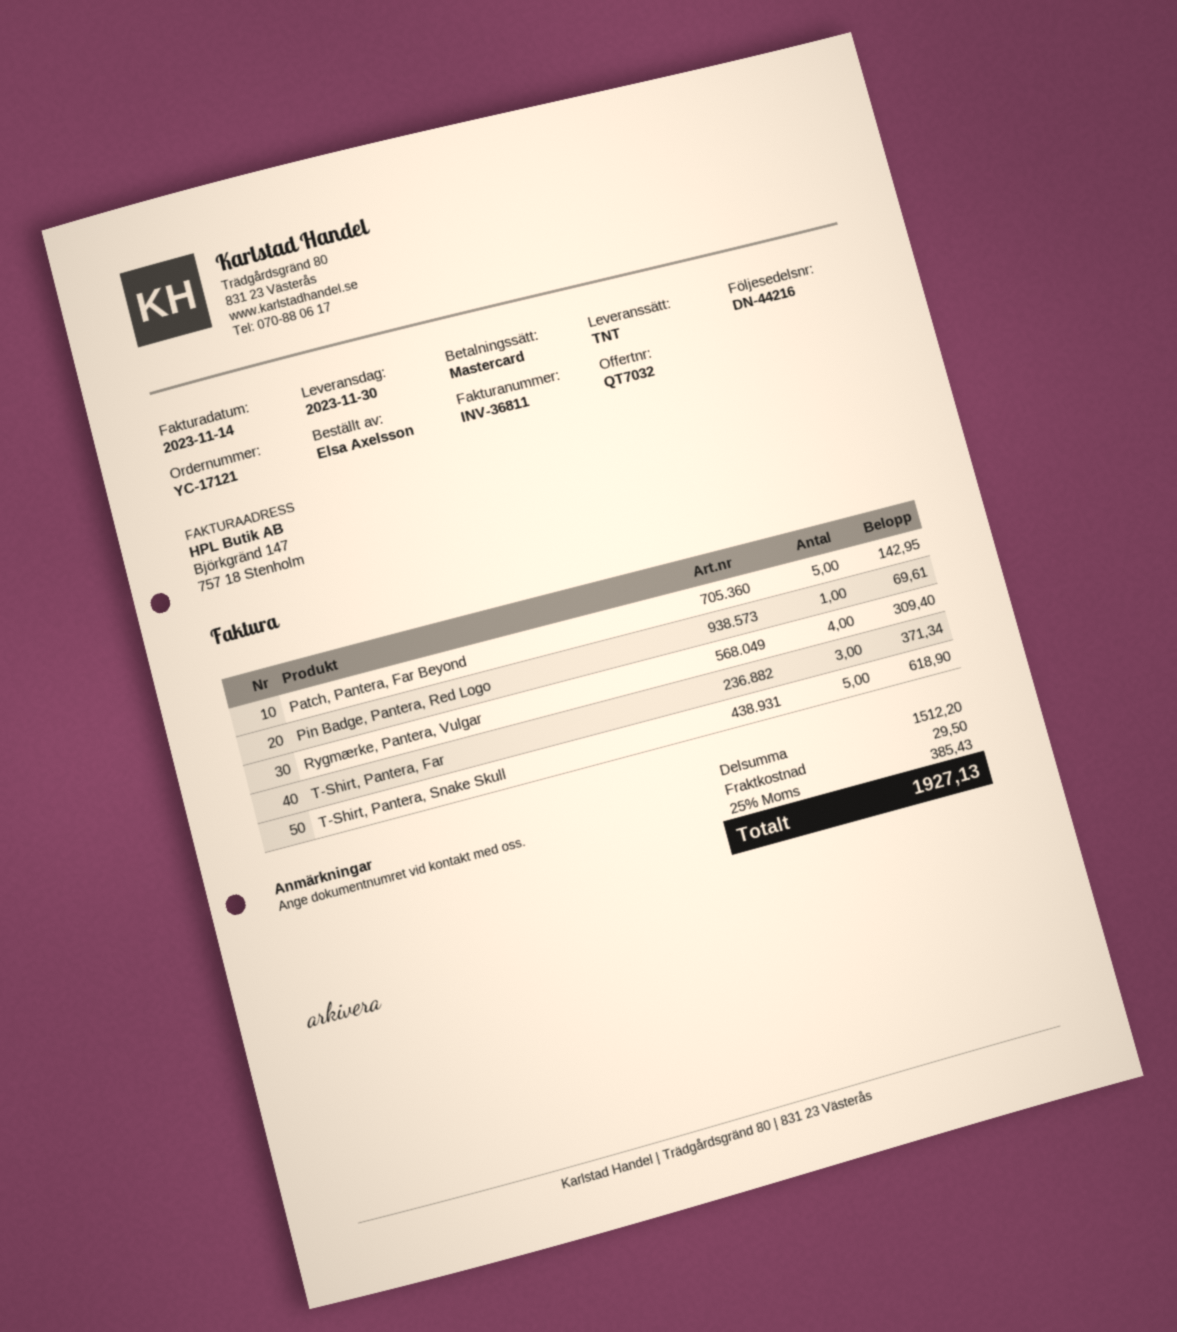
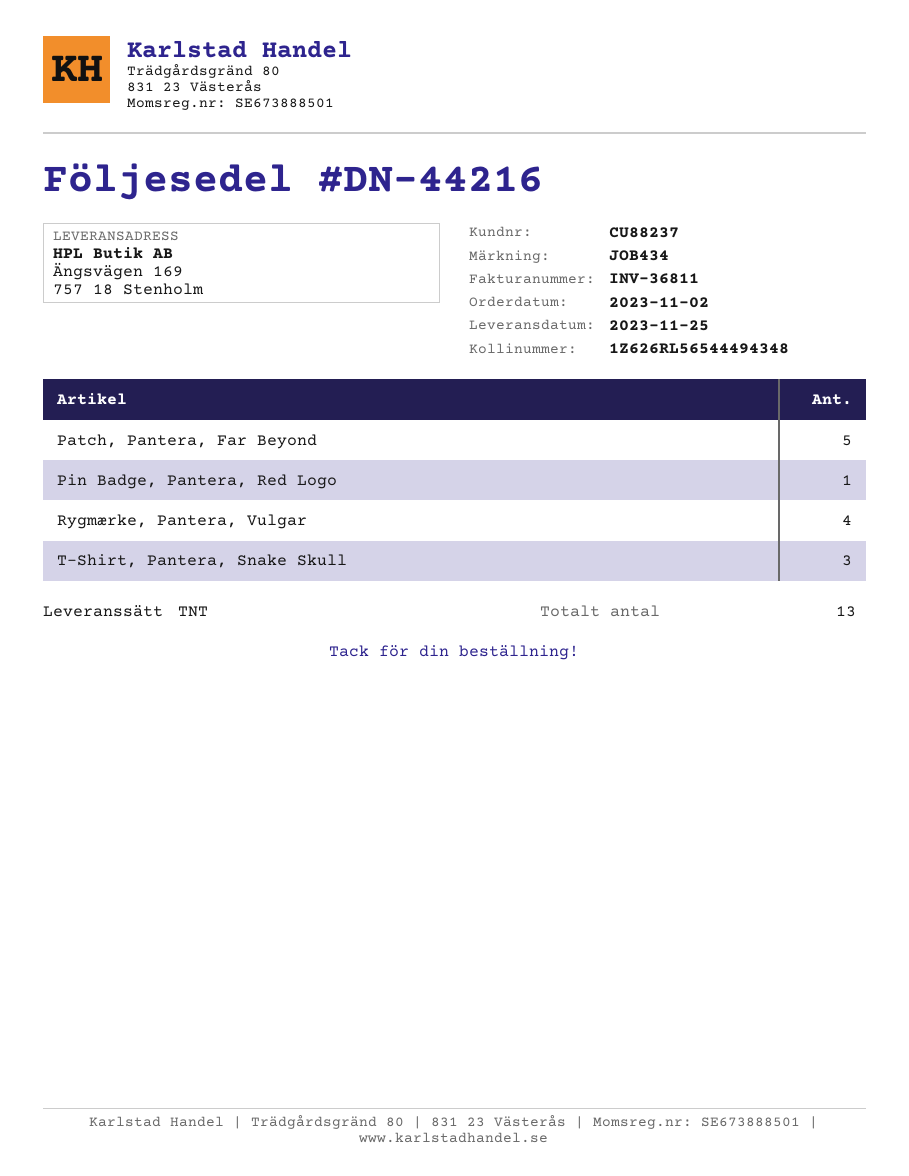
delivery date: 2023-11-30 -> 2023-11-25
T-Shirt, Pantera, Far: 3 -> none
T-Shirt, Pantera, Snake Skull: 5 -> 3

